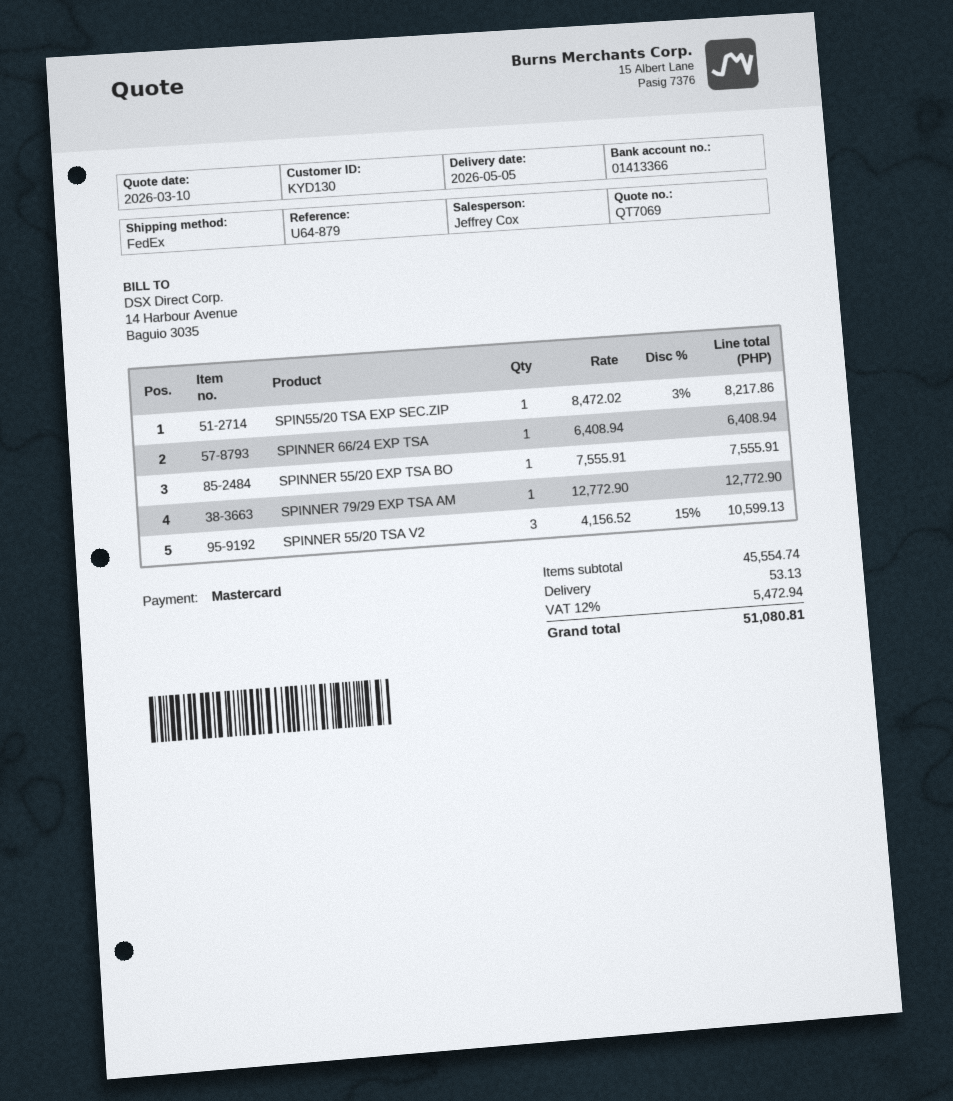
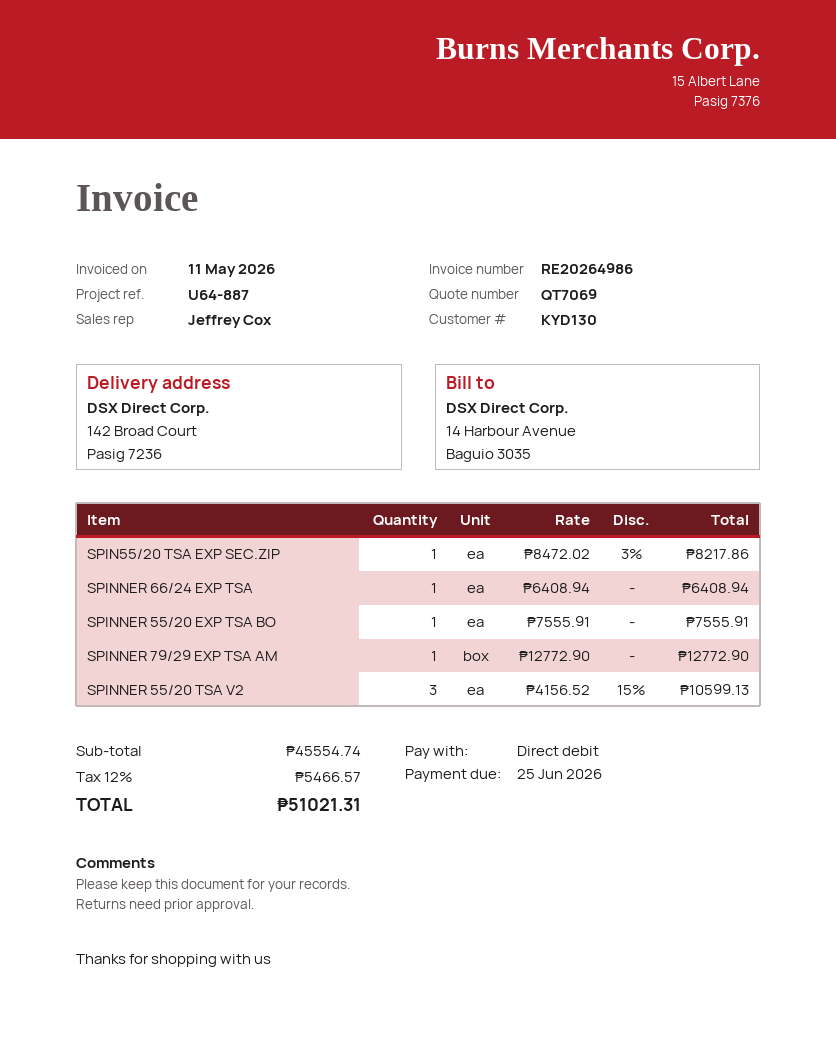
reference: U64-879 -> U64-887
payment method: Mastercard -> direct debit
shipping: 53.13 -> none
tax: 12% = 5472.94 -> 12% = 5466.57
total: 51080.81 -> 51021.31

